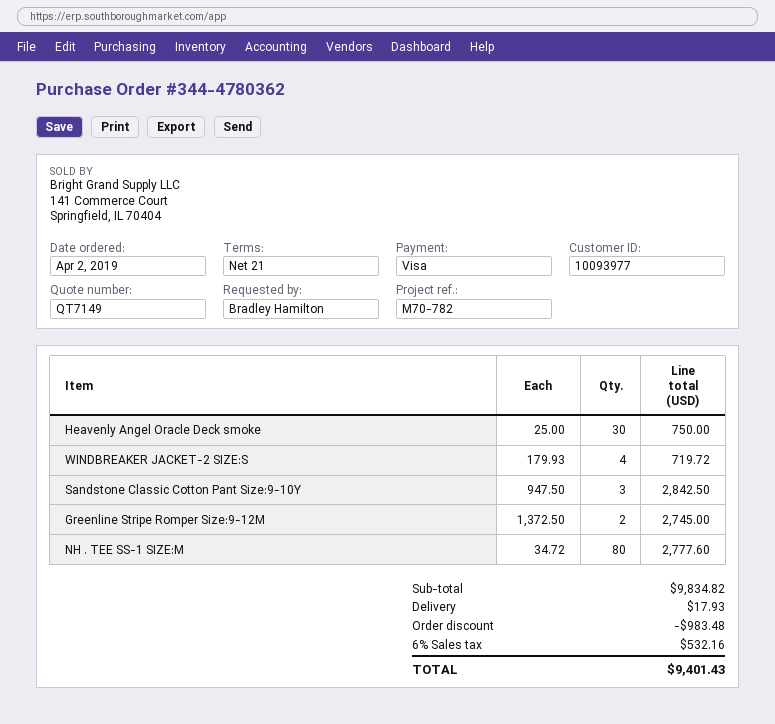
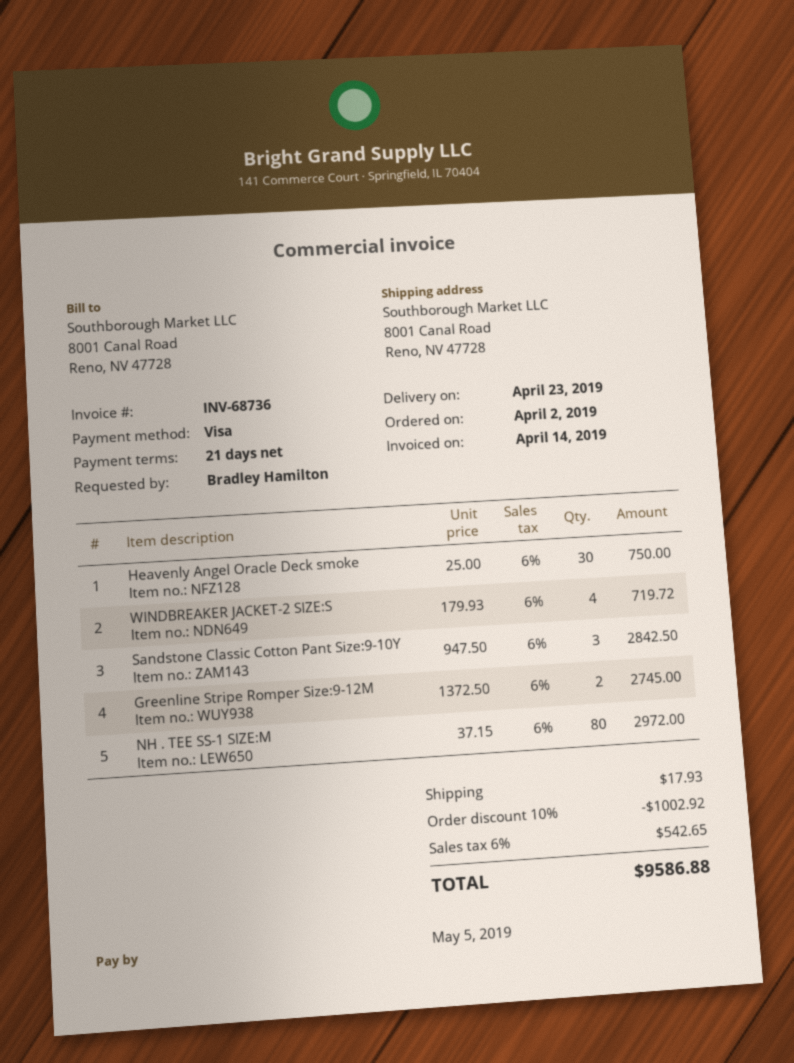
NH . TEE SS-1 SIZE:M: 80 x 34.72 = 2777.60 -> 80 x 37.15 = 2972.00
discount: 983.48 -> 1002.92
tax: 6% = 532.16 -> 6% = 542.65
total: 9401.43 -> 9586.88

